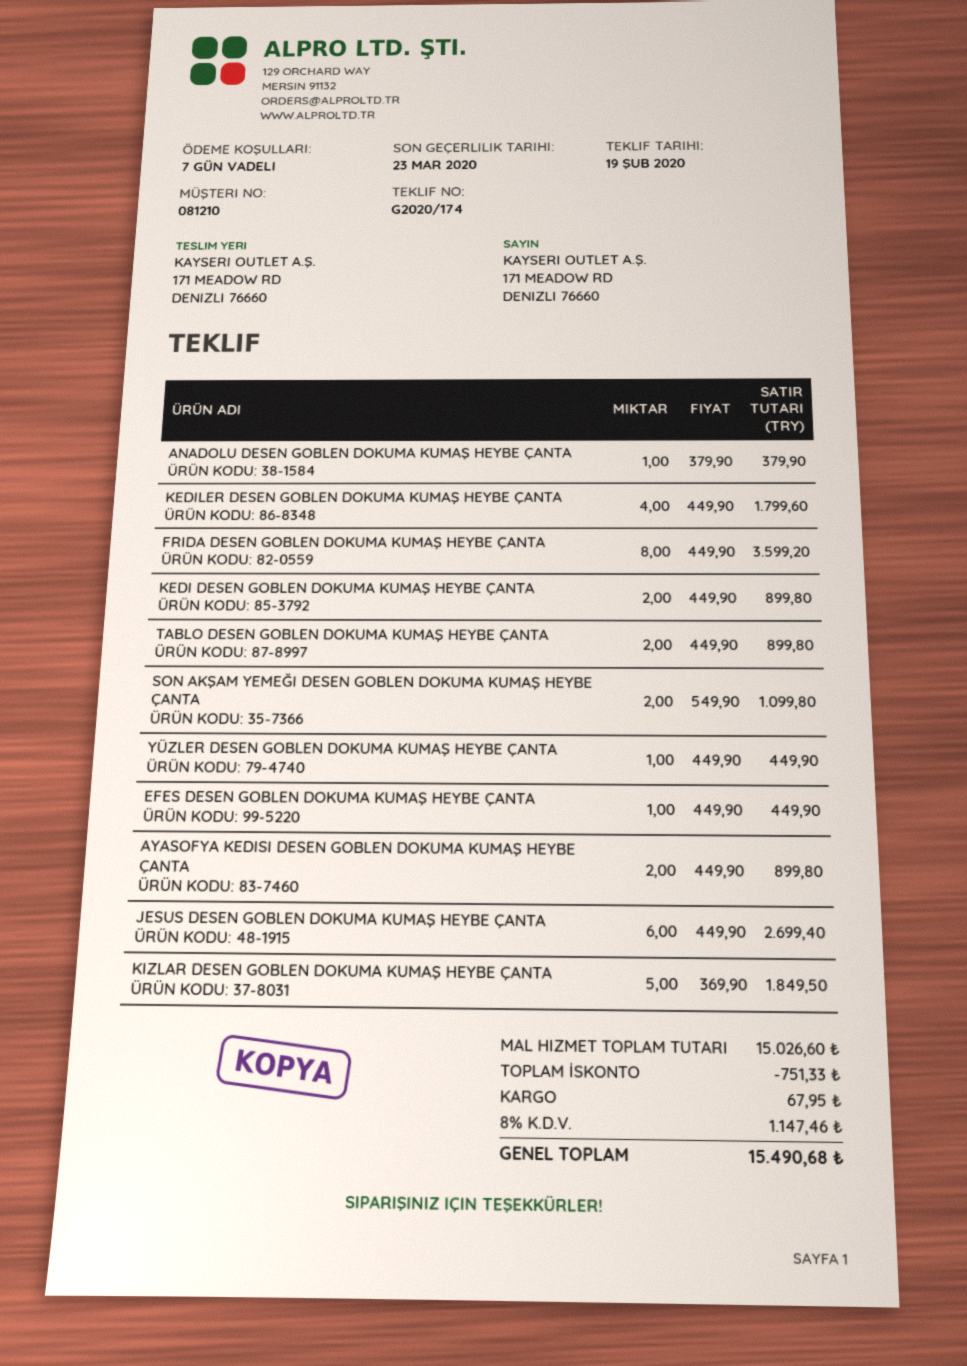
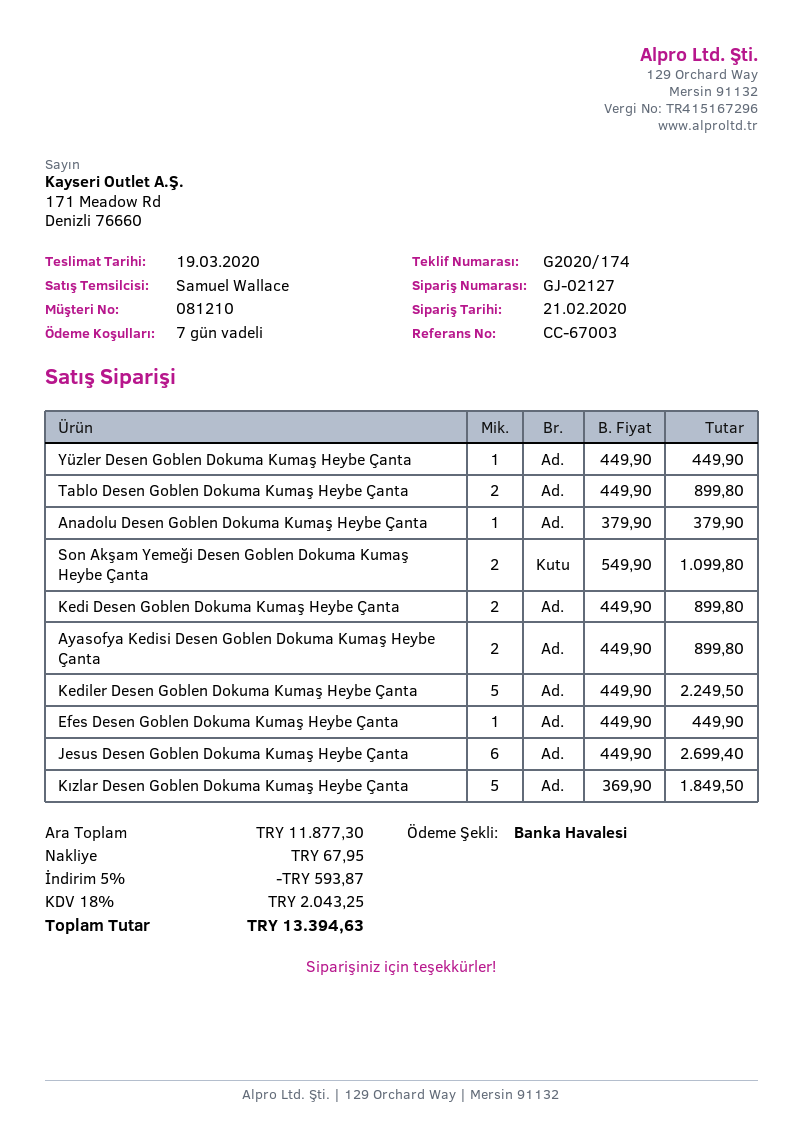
KEDILER DESEN GOBLEN DOKUMA KUMAŞ HEYBE ÇANTA: 4 x 449.90 = 1799.60 -> 5 x 449.90 = 2249.50
FRIDA DESEN GOBLEN DOKUMA KUMAŞ HEYBE ÇANTA: 8 x 449.90 = 3599.20 -> none
subtotal: 15026.60 -> 11877.30
discount: 751.33 -> 593.87
tax: 8% = 1147.46 -> 18% = 2043.25
total: 15490.68 -> 13394.63

